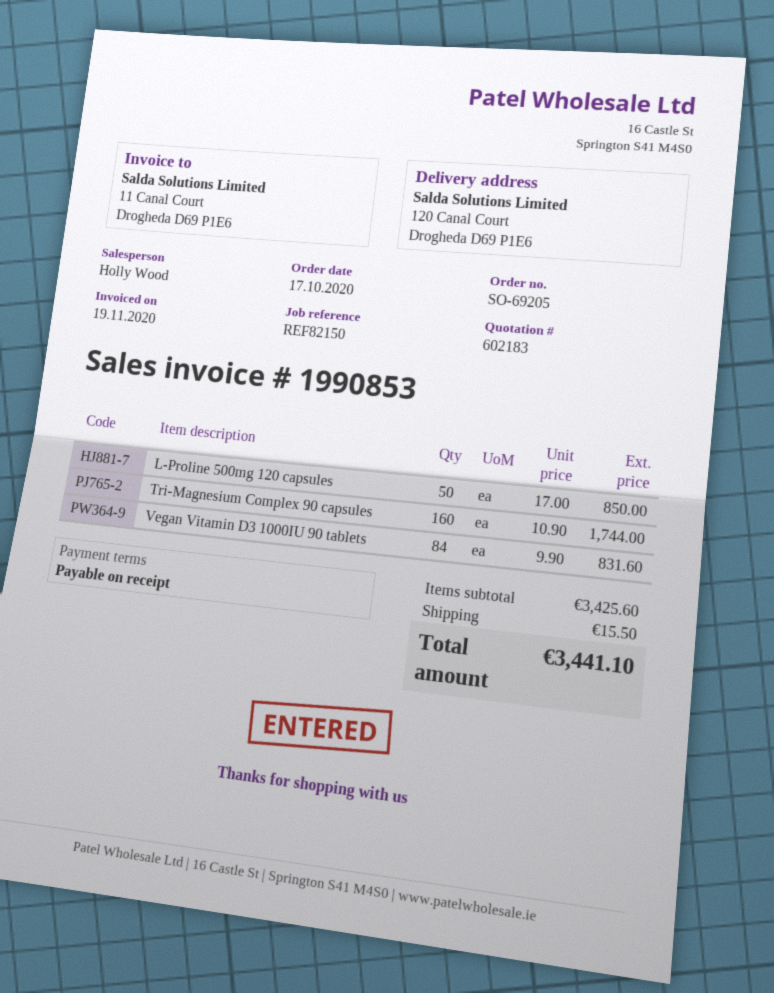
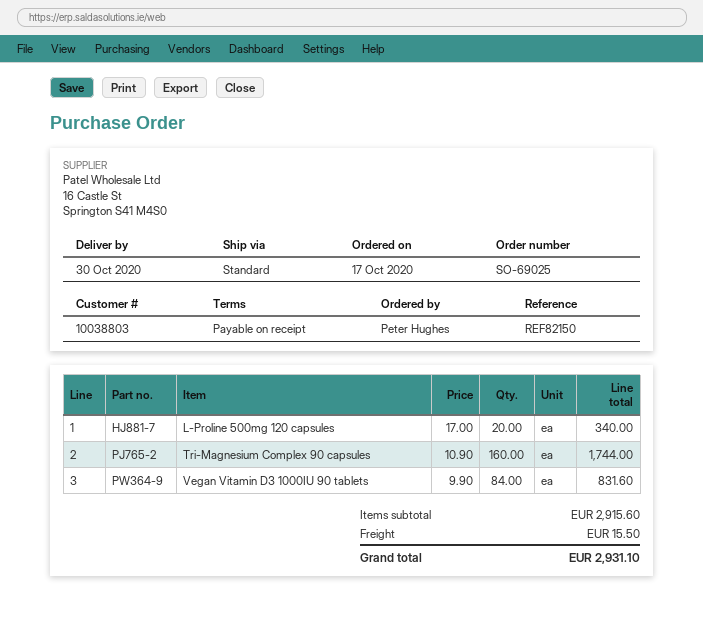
order number: SO-69205 -> SO-69025
L-Proline 500mg 120 capsules: 50 x 17.00 = 850.00 -> 20 x 17.00 = 340.00
subtotal: 3425.60 -> 2915.60
total: 3441.10 -> 2931.10

